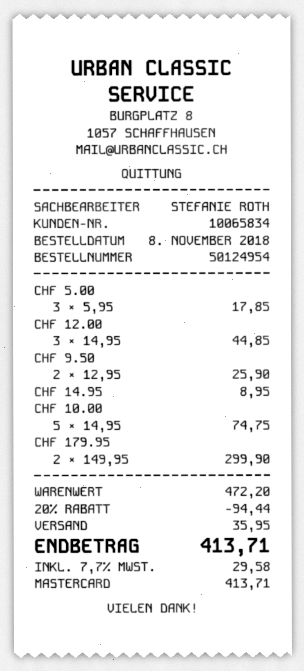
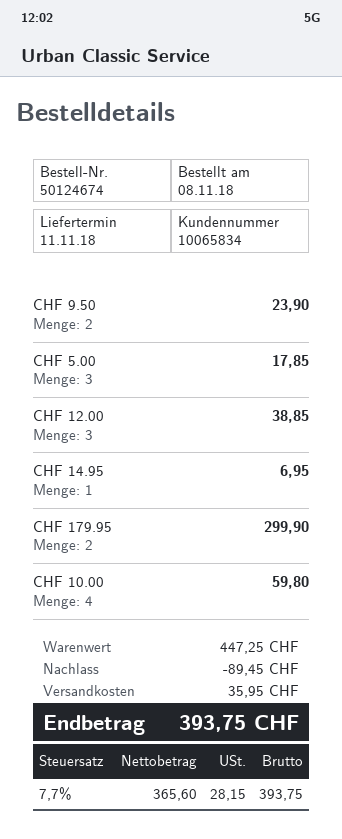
order number: 50124954 -> 50124674
CHF 12.00: 3 for 44.85 -> 3 for 38.85
CHF 9.50: 2 for 25.90 -> 2 for 23.90
CHF 14.95: 1 for 8.95 -> 1 for 6.95
CHF 10.00: 5 for 74.75 -> 4 for 59.80
subtotal: 472.20 -> 447.25
discount: 94.44 -> 89.45
tax: 7.7% = 29.58 -> 7.7% = 28.15
total: 413.71 -> 393.75

